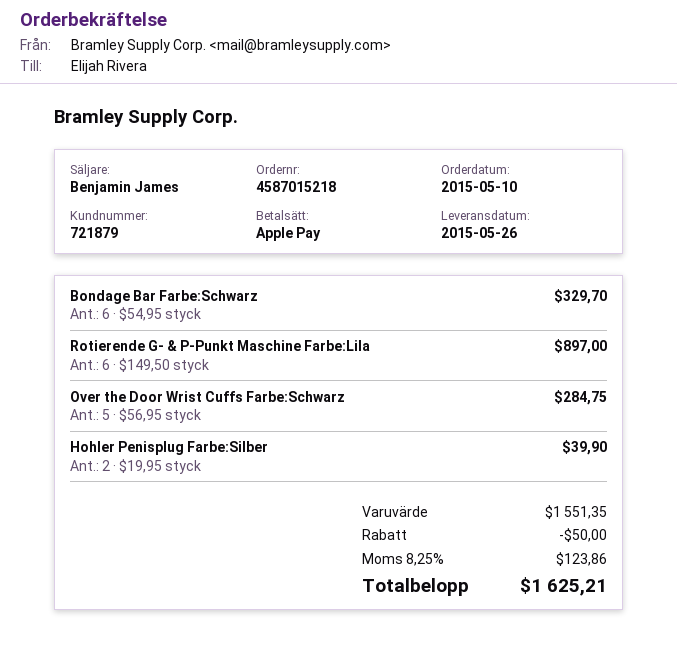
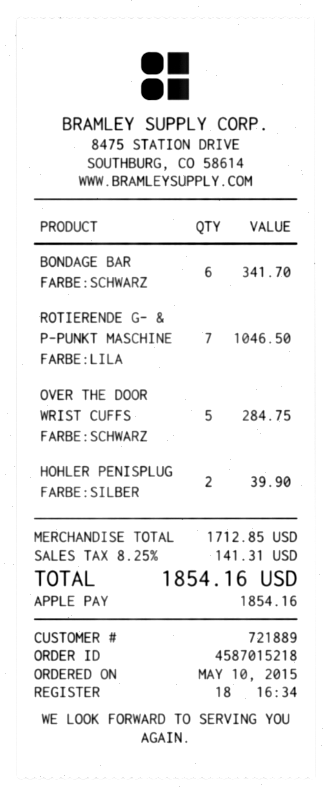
customer number: 721879 -> 721889
Bondage Bar Farbe:Schwarz: 6 for 329.70 -> 6 for 341.70
Rotierende G- & P-Punkt Maschine Farbe:Lila: 6 for 897.00 -> 7 for 1046.50
subtotal: 1551.35 -> 1712.85
discount: 50.00 -> none
tax: 8.25% = 123.86 -> 8.25% = 141.31
total: 1625.21 -> 1854.16

